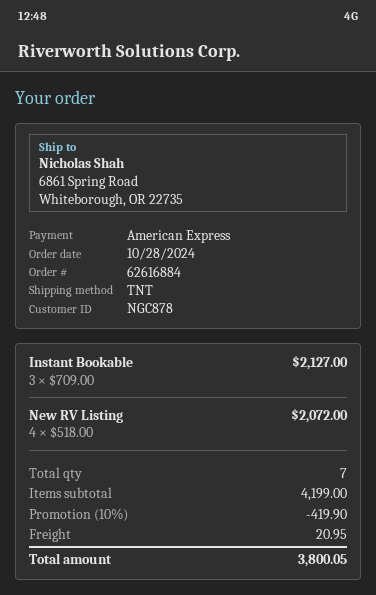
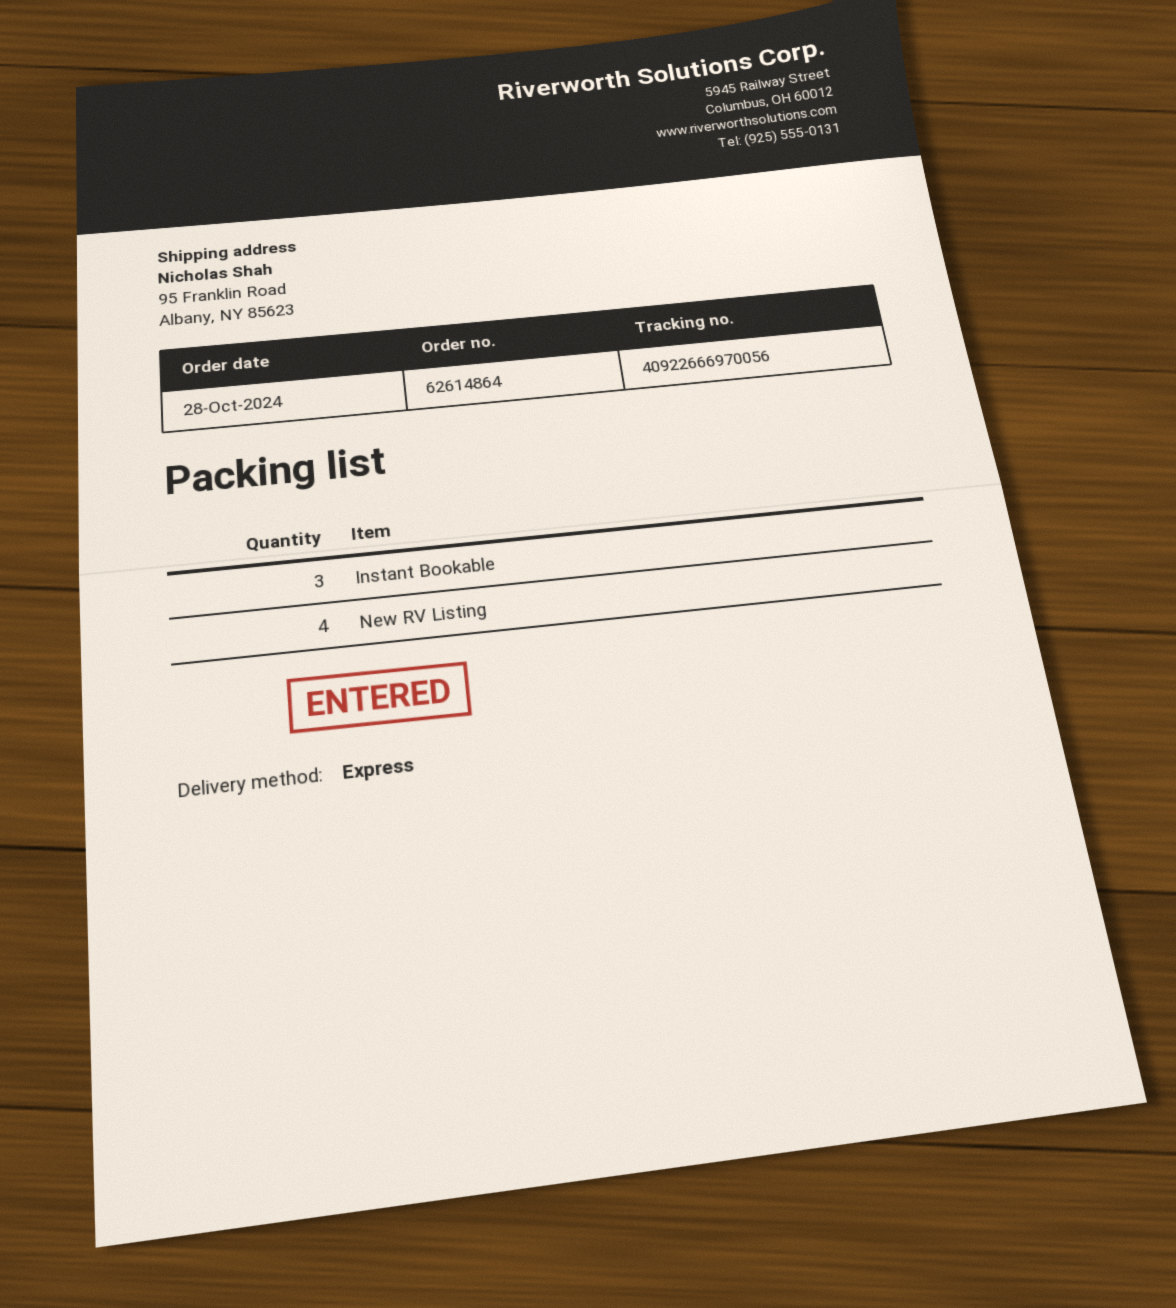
order number: 62616884 -> 62614864
shipping method: TNT -> express
ship to: 6861 Spring Road, Whiteborough, OR 22735 -> 95 Franklin Road, Albany, NY 85623

